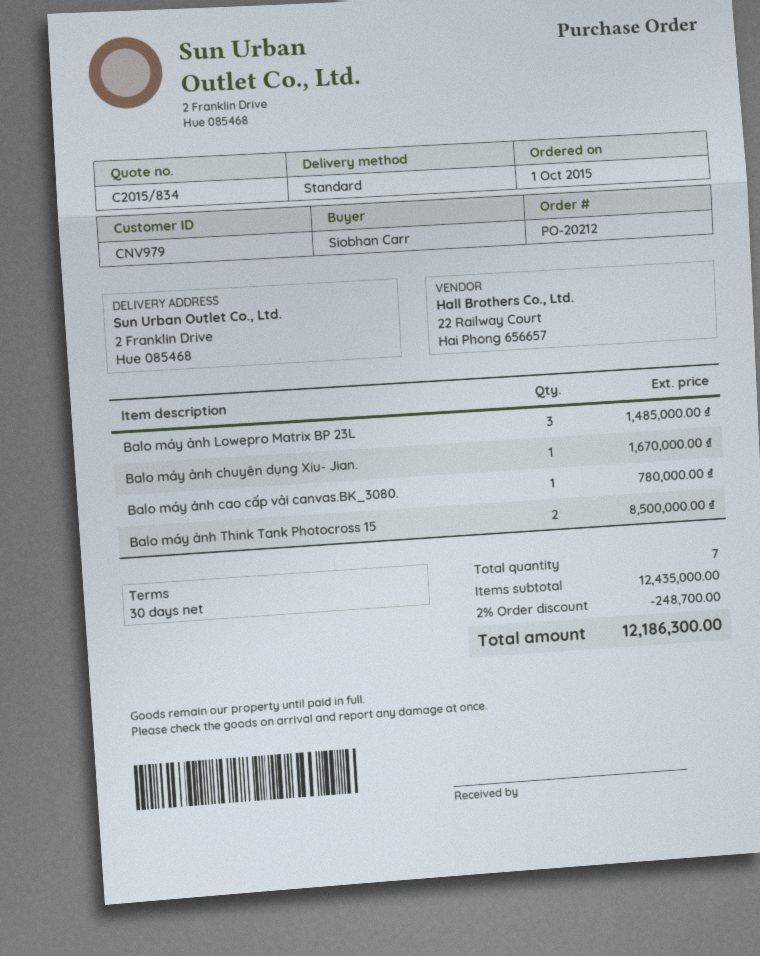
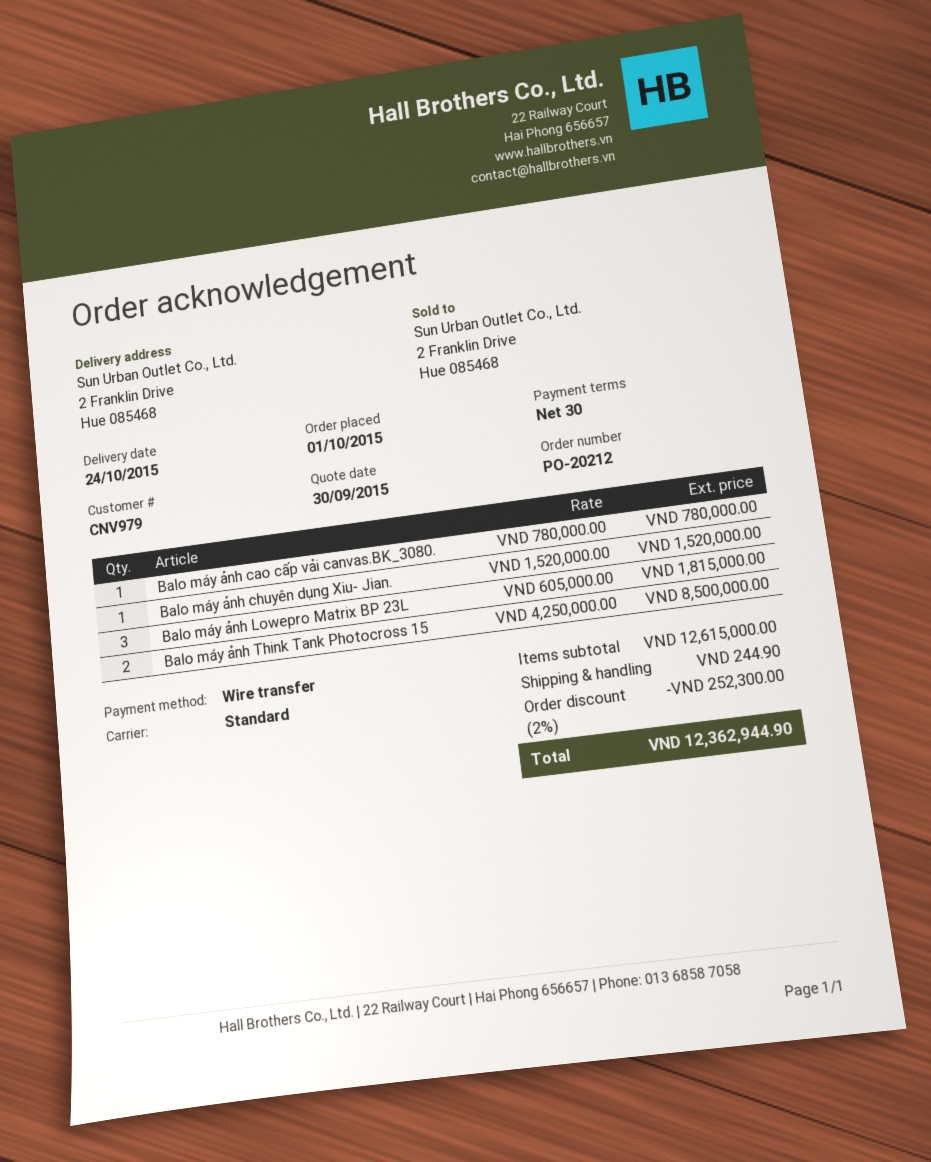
Balo máy ảnh Lowepro Matrix BP 23L: 3 for 1485000.00 -> 3 for 1815000.00
Balo máy ảnh chuyên dụng Xiu- Jian.: 1 for 1670000.00 -> 1 for 1520000.00
subtotal: 12435000.00 -> 12615000.00
discount: 2% = 248700.00 -> 2% = 252300.00
shipping: none -> 244.90
total: 12186300.00 -> 12362944.90

